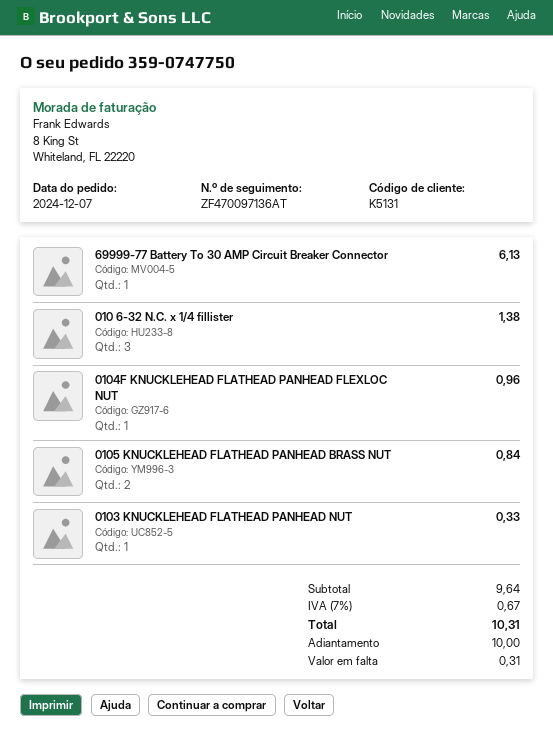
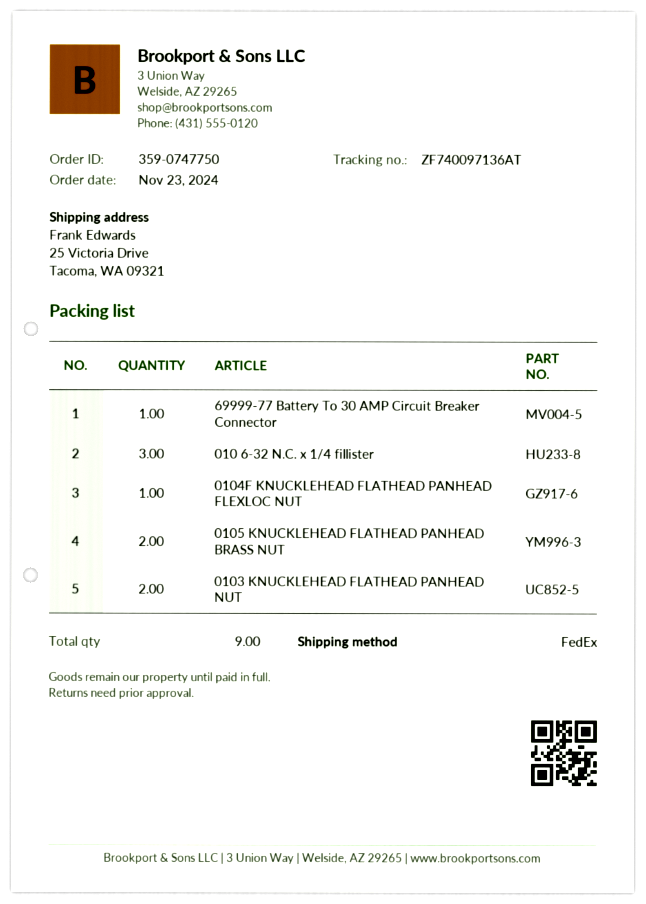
order date: 2024-12-07 -> 2024-11-23
tracking number: ZF470097136AT -> ZF740097136AT
0103 KNUCKLEHEAD FLATHEAD PANHEAD NUT: 1 -> 2

